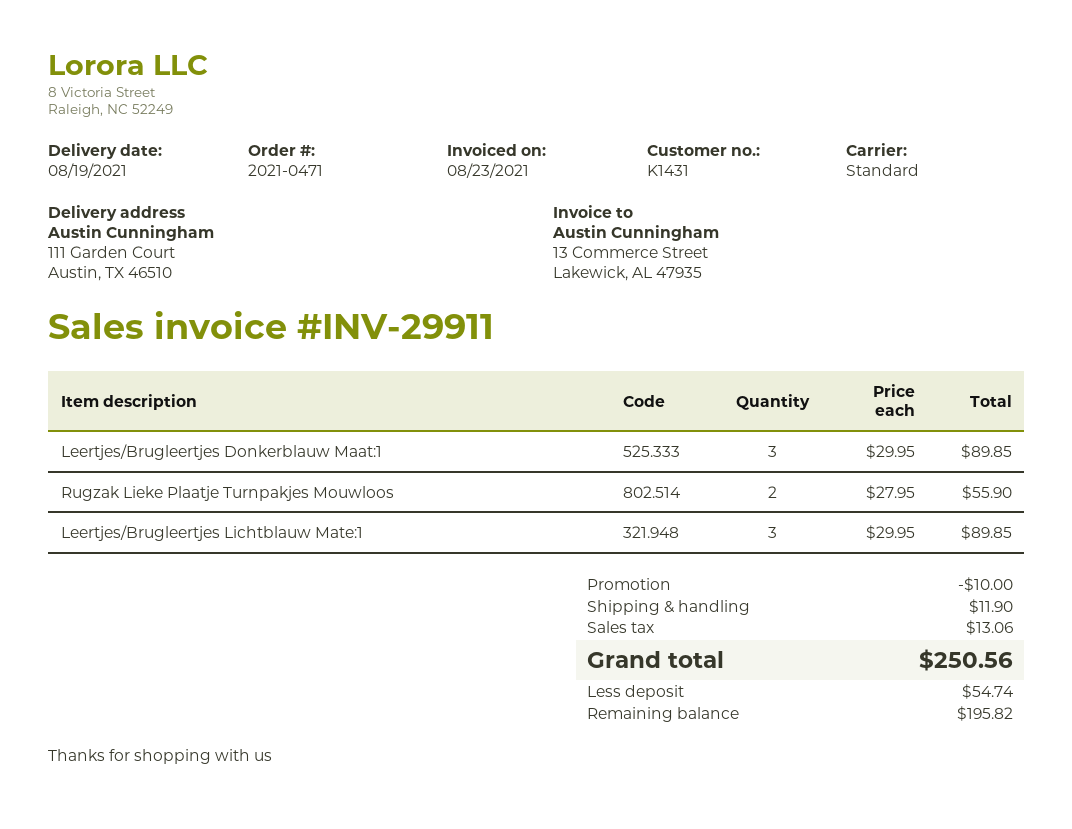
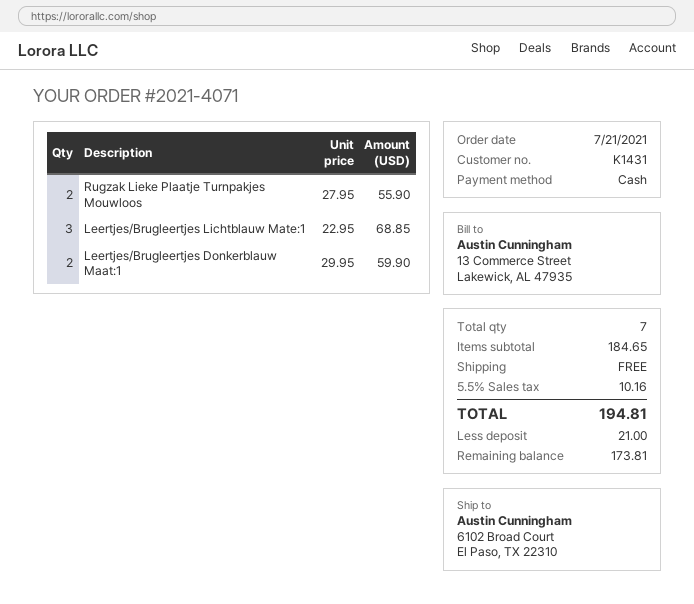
order number: 2021-0471 -> 2021-4071
ship to: 111 Garden Court, Austin, TX 46510 -> 6102 Broad Court, El Paso, TX 22310
Leertjes/Brugleertjes Donkerblauw Maat:1: 3 x 29.95 = 89.85 -> 2 x 29.95 = 59.90
Leertjes/Brugleertjes Lichtblauw Mate:1: 3 x 29.95 = 89.85 -> 3 x 22.95 = 68.85
discount: 10.00 -> none
shipping: 11.90 -> 0.00
tax: 13.06 -> 10.16
total: 250.56 -> 194.81
deposit: 54.74 -> 21.00
balance: 195.82 -> 173.81

